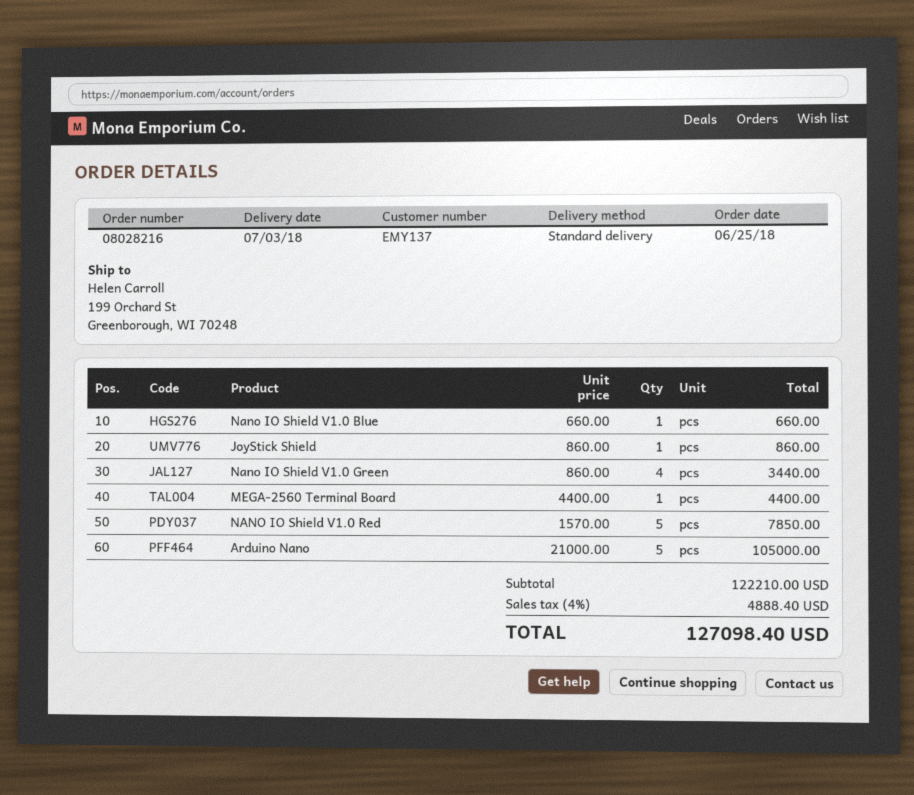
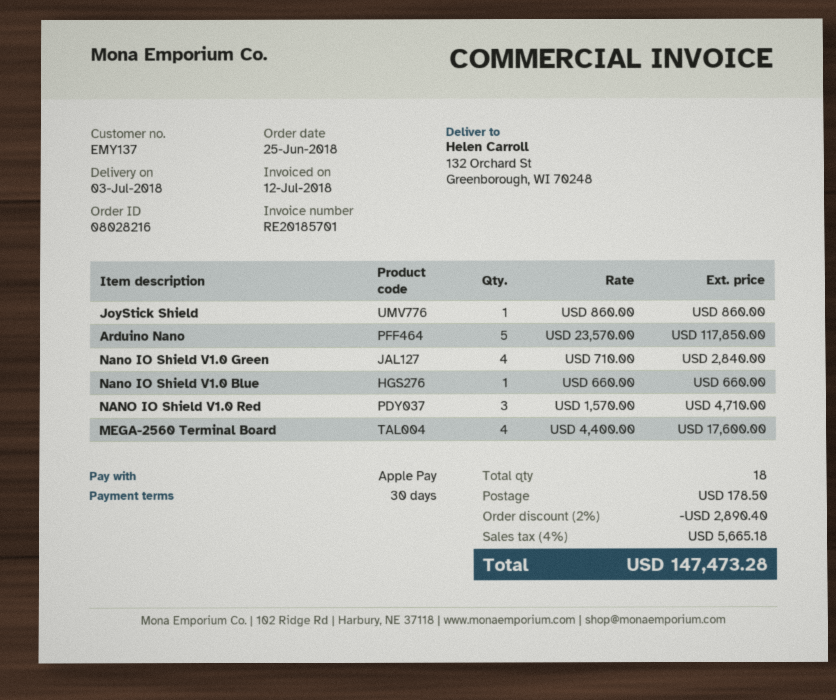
ship to: 199 Orchard St, Greenborough, WI 70248 -> 132 Orchard St, Greenborough, WI 70248
Nano IO Shield V1.0 Green: 4 x 860.00 = 3440.00 -> 4 x 710.00 = 2840.00
MEGA-2560 Terminal Board: 1 x 4400.00 = 4400.00 -> 4 x 4400.00 = 17600.00
NANO IO Shield V1.0 Red: 5 x 1570.00 = 7850.00 -> 3 x 1570.00 = 4710.00
Arduino Nano: 5 x 21000.00 = 105000.00 -> 5 x 23570.00 = 117850.00
discount: none -> 2% = 2890.40
shipping: none -> 178.50
tax: 4% = 4888.40 -> 4% = 5665.18
total: 127098.40 -> 147473.28

